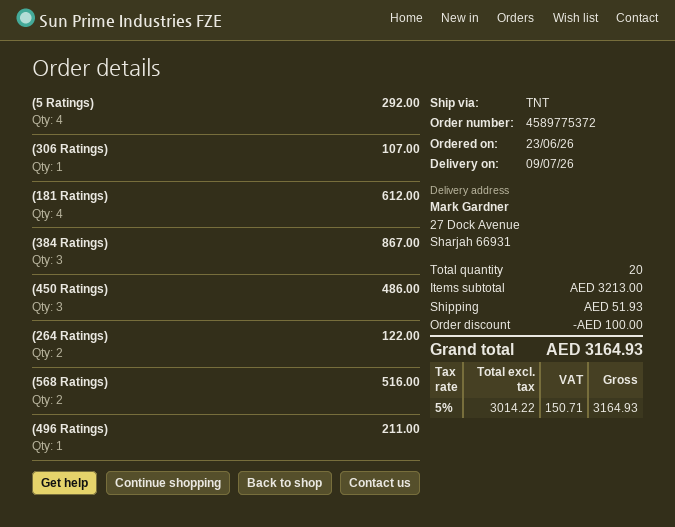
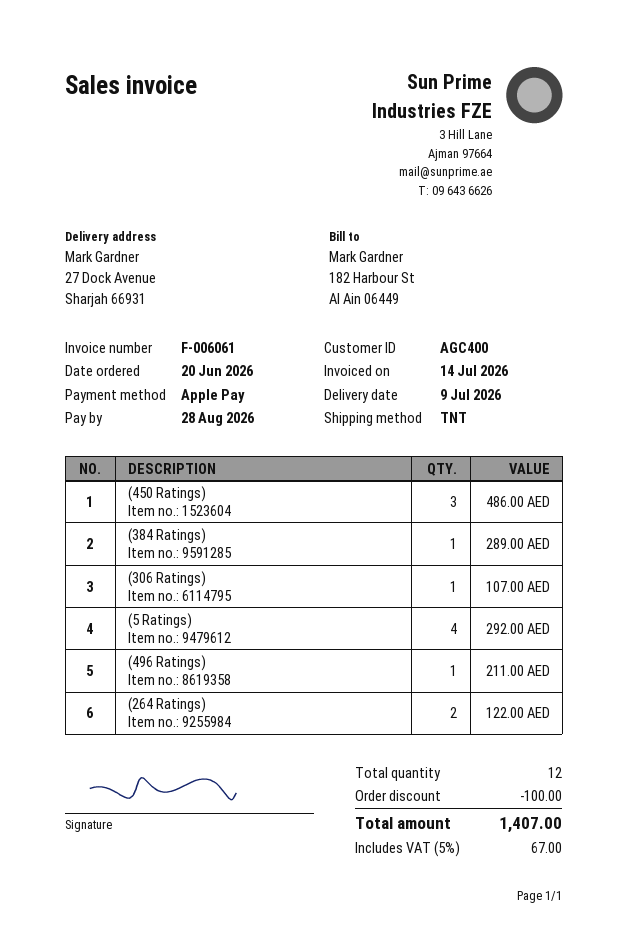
order date: 2026-06-23 -> 2026-06-20
(181 Ratings): 4 for 612.00 -> none
(384 Ratings): 3 for 867.00 -> 1 for 289.00
(568 Ratings): 2 for 516.00 -> none
total quantity: 20 -> 12
shipping: 51.93 -> none
tax: 5% = 150.71 -> 5% = 67.00
total: 3164.93 -> 1407.00

